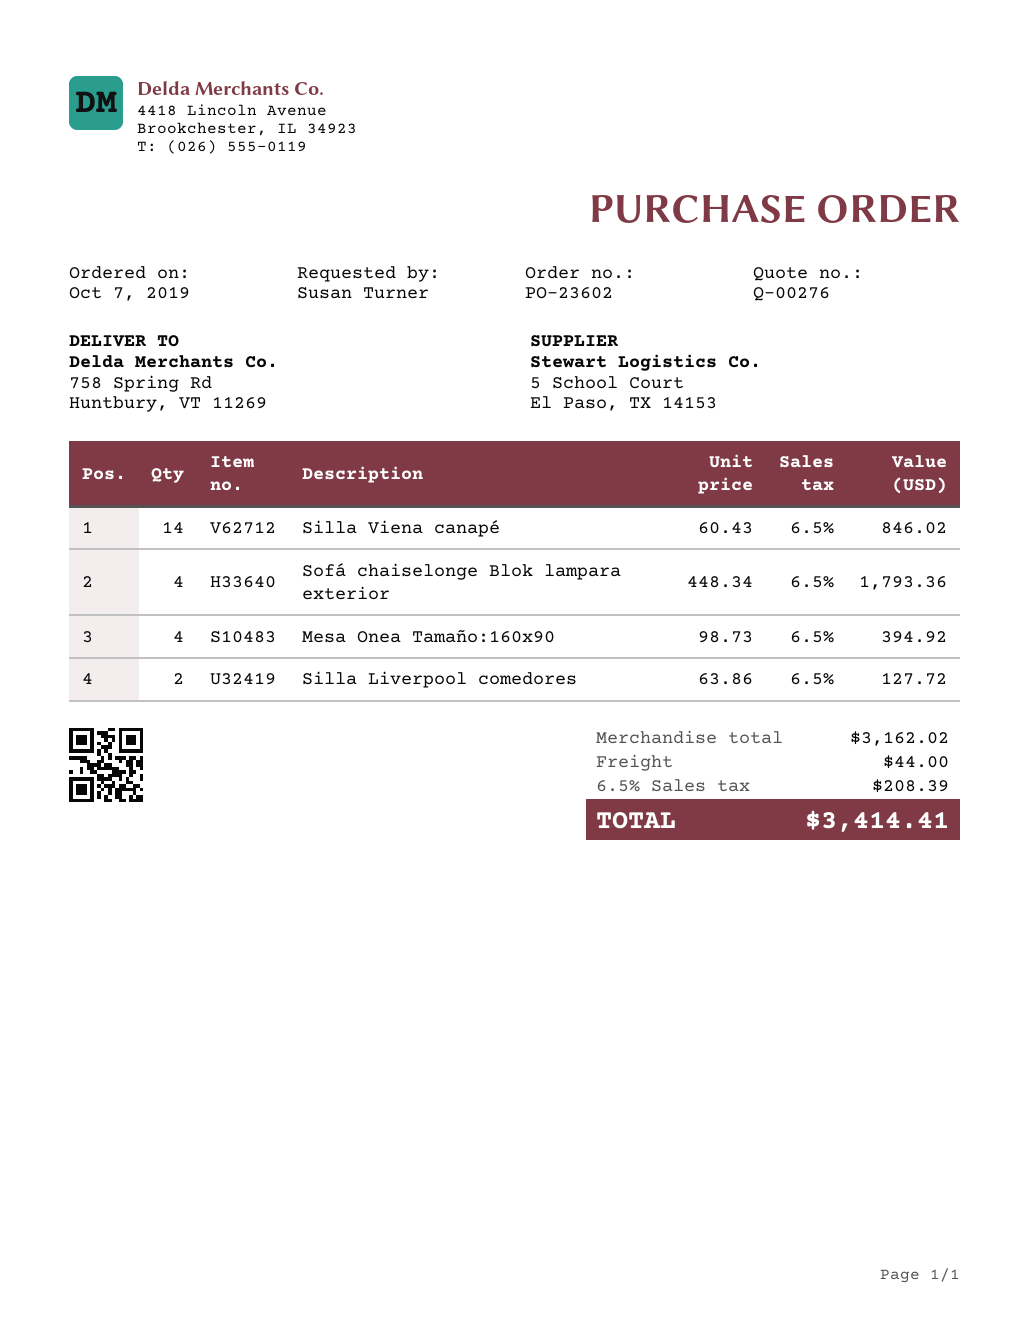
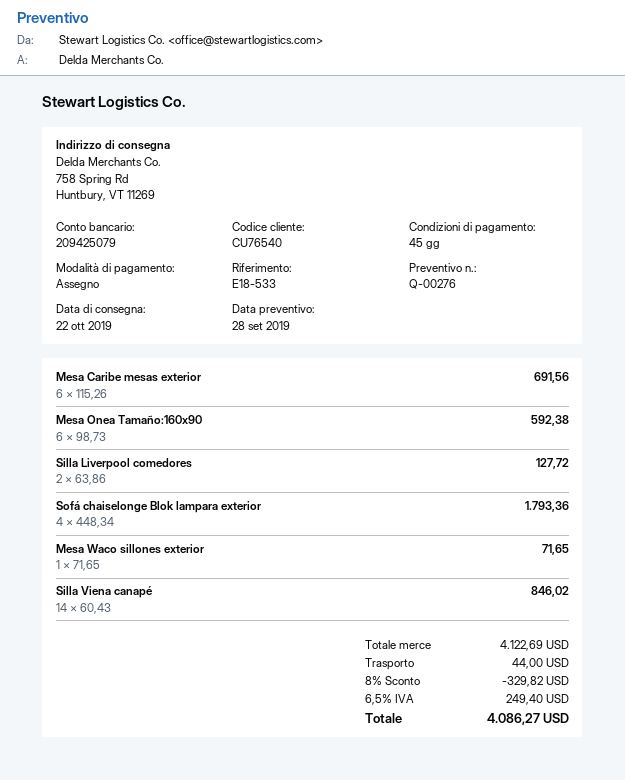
Mesa Onea Tamaño:160x90: 4 x 98.73 = 394.92 -> 6 x 98.73 = 592.38
Mesa Caribe mesas exterior: none -> 6 x 115.26 = 691.56
Mesa Waco sillones exterior: none -> 1 x 71.65 = 71.65
subtotal: 3162.02 -> 4122.69
discount: none -> 8% = 329.82
tax: 6.5% = 208.39 -> 6.5% = 249.40
total: 3414.41 -> 4086.27

